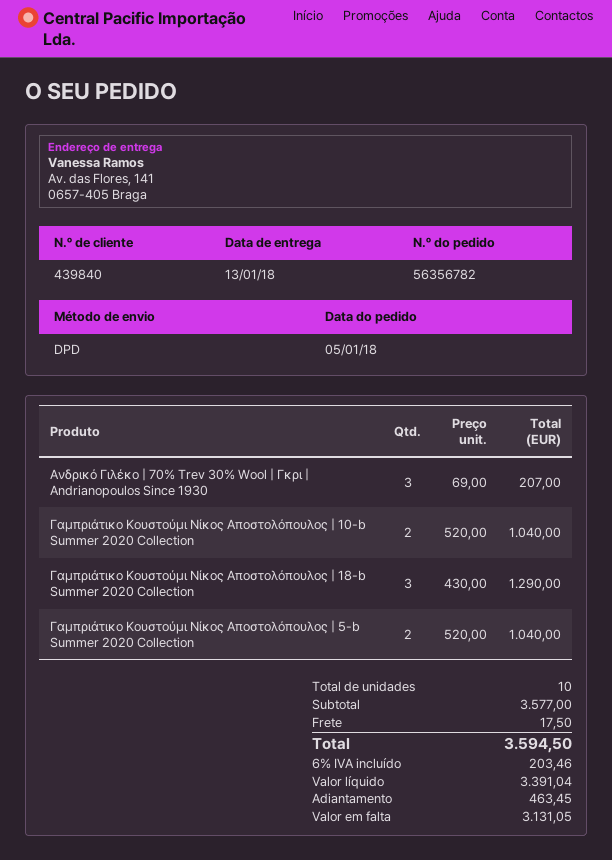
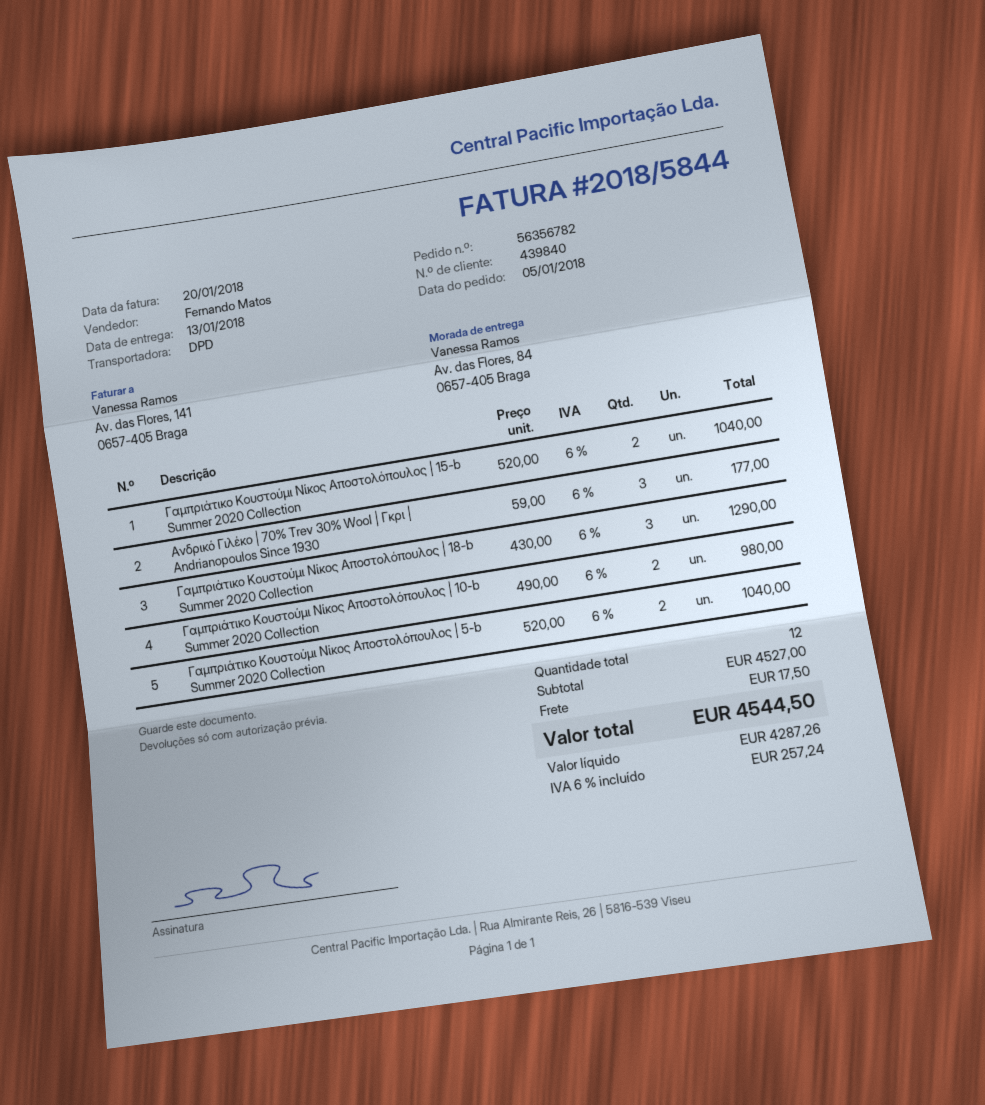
ship to: Av. das Flores, 141, 0657-405 Braga -> Av. das Flores, 84, 0657-405 Braga
Ανδρικό Γιλέκο | 70% Trev 30% Wool | Γκρι | Andrianopoulos Since 1930: 3 x 69.00 = 207.00 -> 3 x 59.00 = 177.00
Γαμπριάτικο Κουστούμι Νίκος Αποστολόπουλος | 10-b Summer 2020 Collection: 2 x 520.00 = 1040.00 -> 2 x 490.00 = 980.00
Γαμπριάτικο Κουστούμι Νίκος Αποστολόπουλος | 15-b Summer 2020 Collection: none -> 2 x 520.00 = 1040.00
total quantity: 10 -> 12
subtotal: 3577.00 -> 4527.00
net: 3391.04 -> 4287.26
tax: 6% = 203.46 -> 6% = 257.24
total: 3594.50 -> 4544.50

